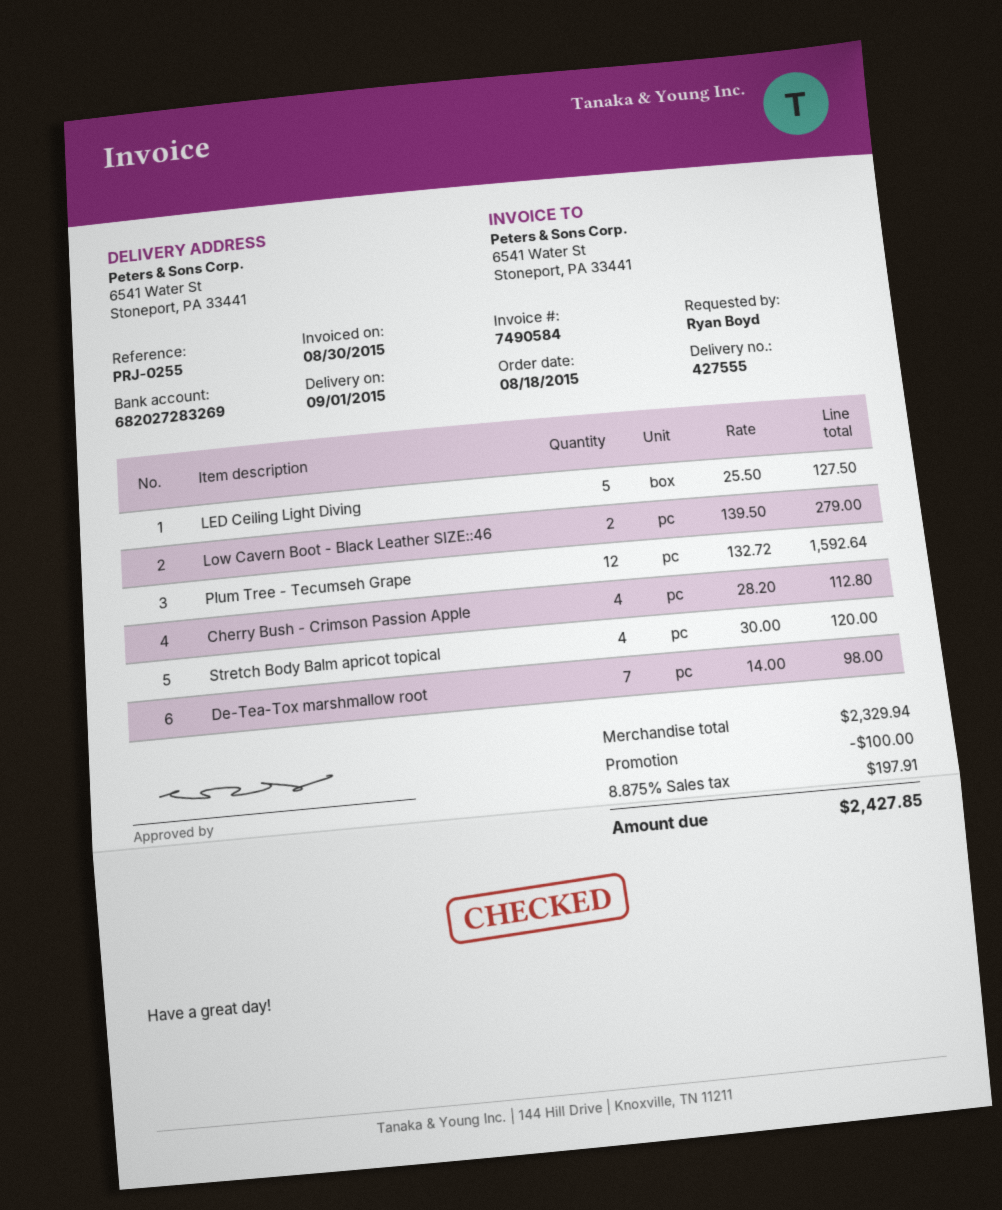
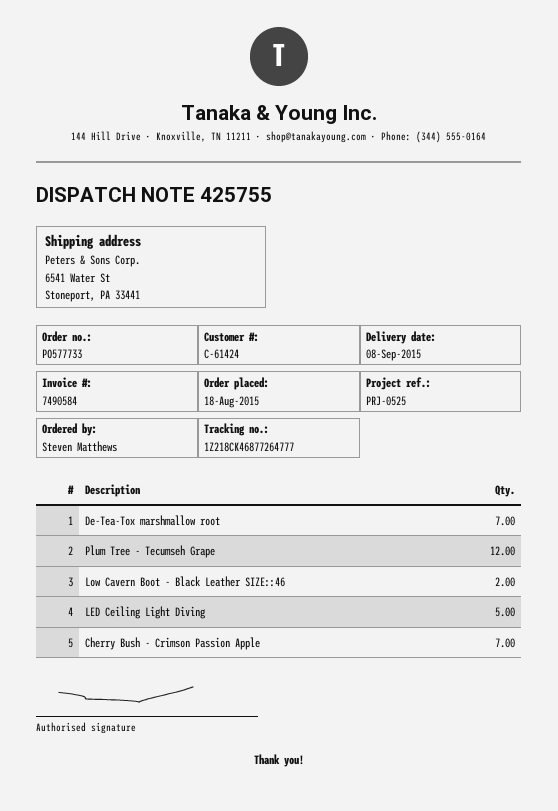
delivery note number: 427555 -> 425755
delivery date: 2015-09-01 -> 2015-09-08
reference: PRJ-0255 -> PRJ-0525
ordered by: Ryan Boyd -> Steven Matthews
Cherry Bush - Crimson Passion Apple: 4 -> 7
Stretch Body Balm apricot topical: 4 -> none

